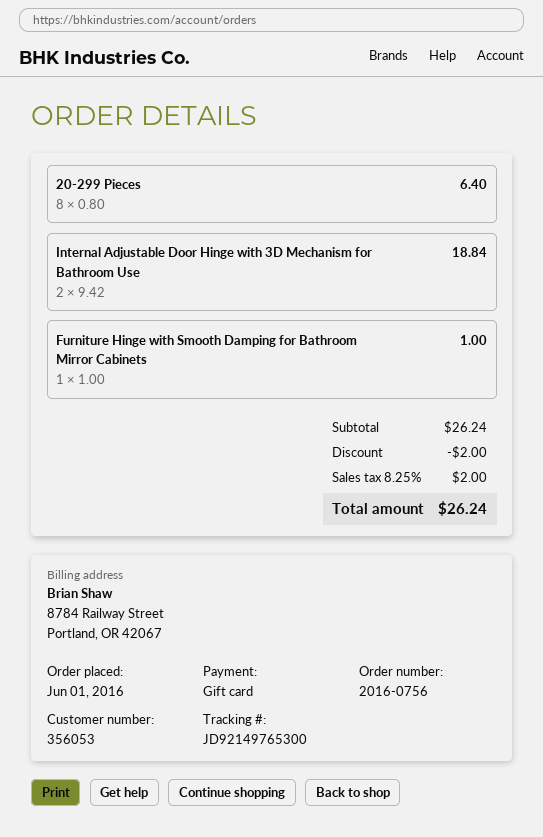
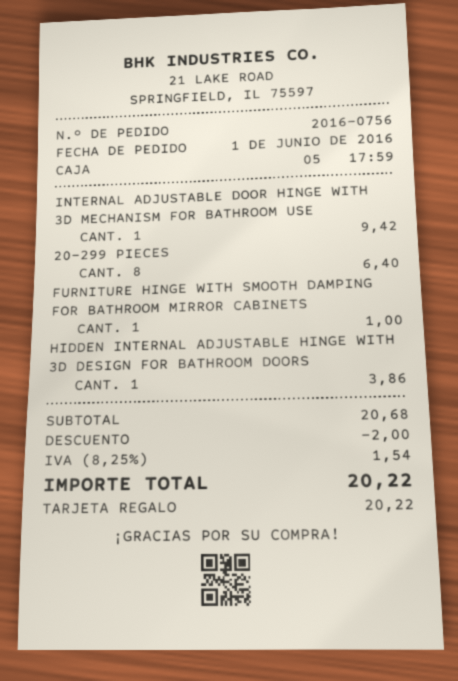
Internal Adjustable Door Hinge with 3D Mechanism for Bathroom Use: 2 for 18.84 -> 1 for 9.42
HIDDEN INTERNAL ADJUSTABLE HINGE WITH 3D DESIGN FOR BATHROOM DOORS: none -> 1 for 3.86
subtotal: 26.24 -> 20.68
tax: 8.25% = 2.00 -> 8.25% = 1.54
total: 26.24 -> 20.22

